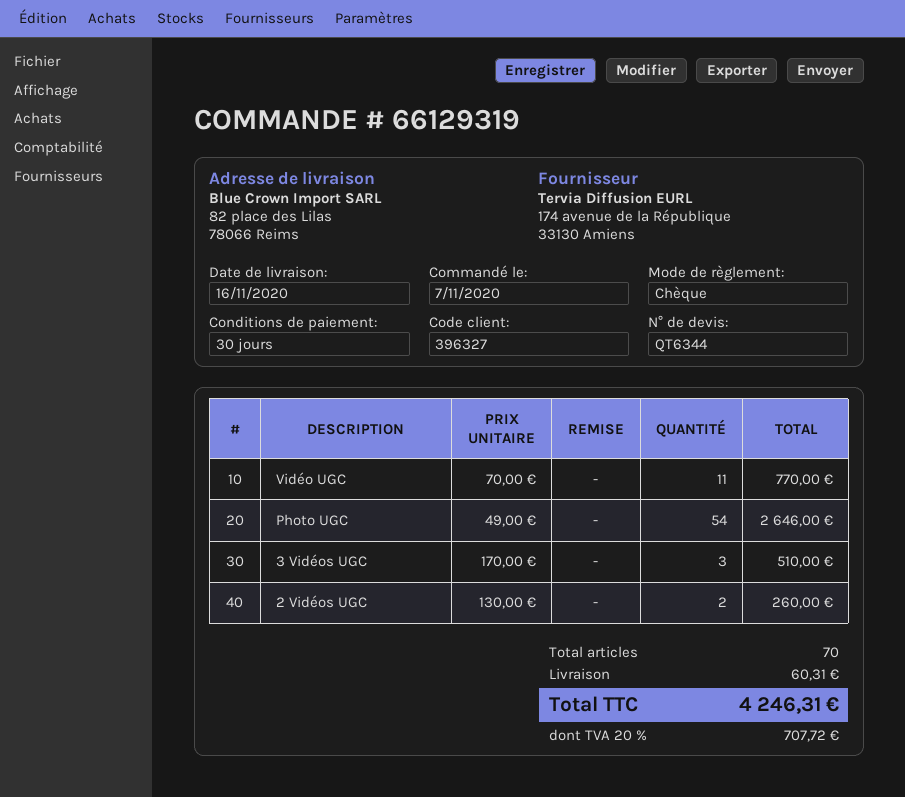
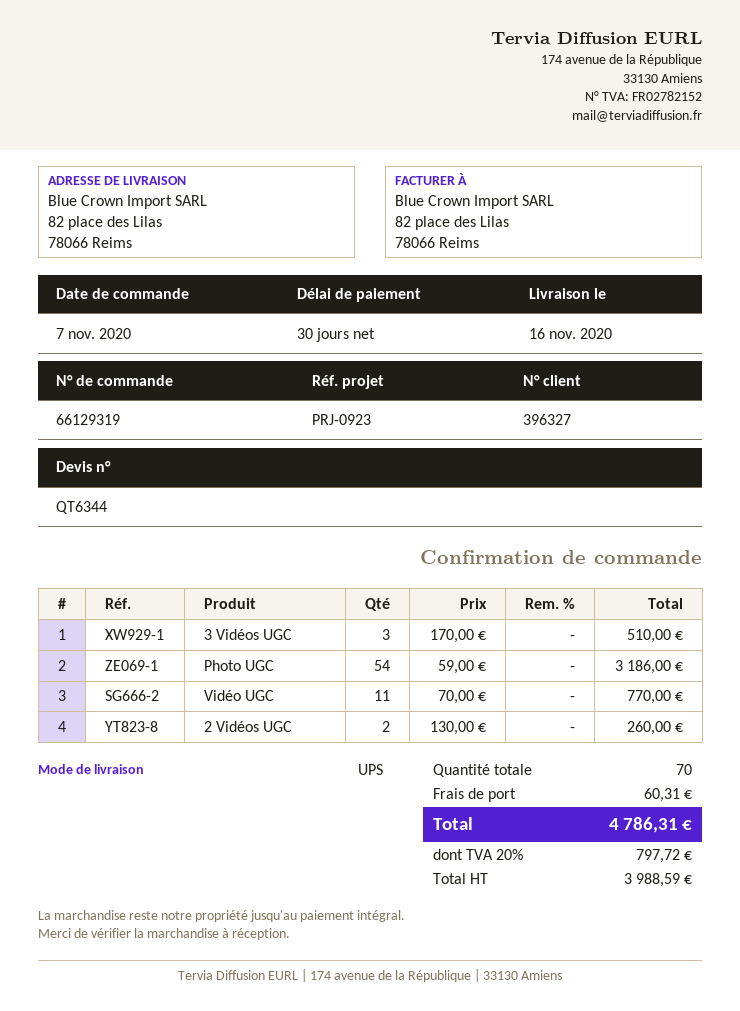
Photo UGC: 54 x 49.00 = 2646.00 -> 54 x 59.00 = 3186.00
tax: 20% = 707.72 -> 20% = 797.72
total: 4246.31 -> 4786.31

